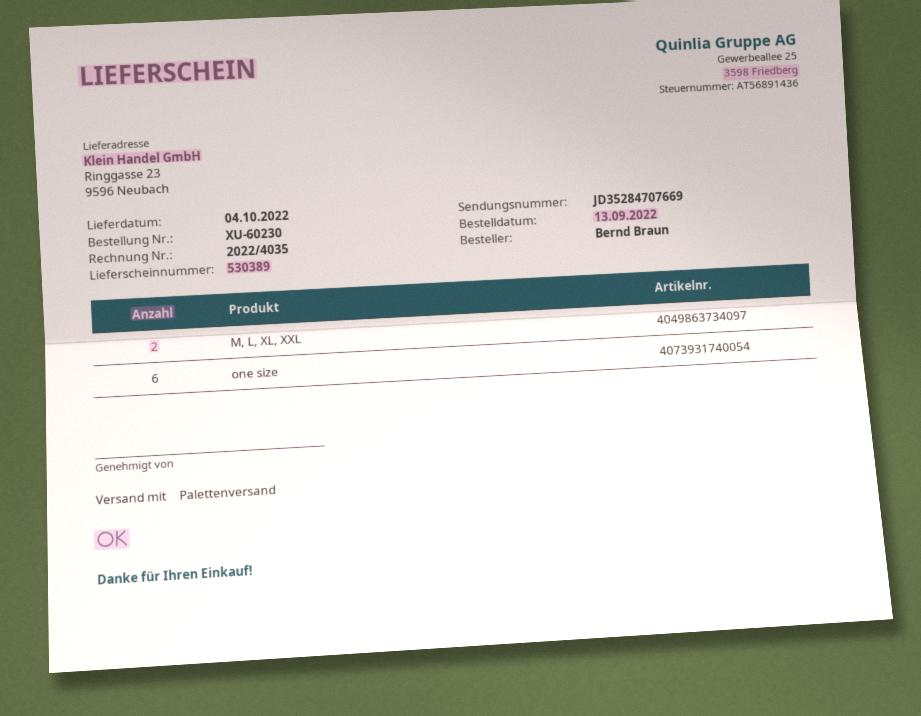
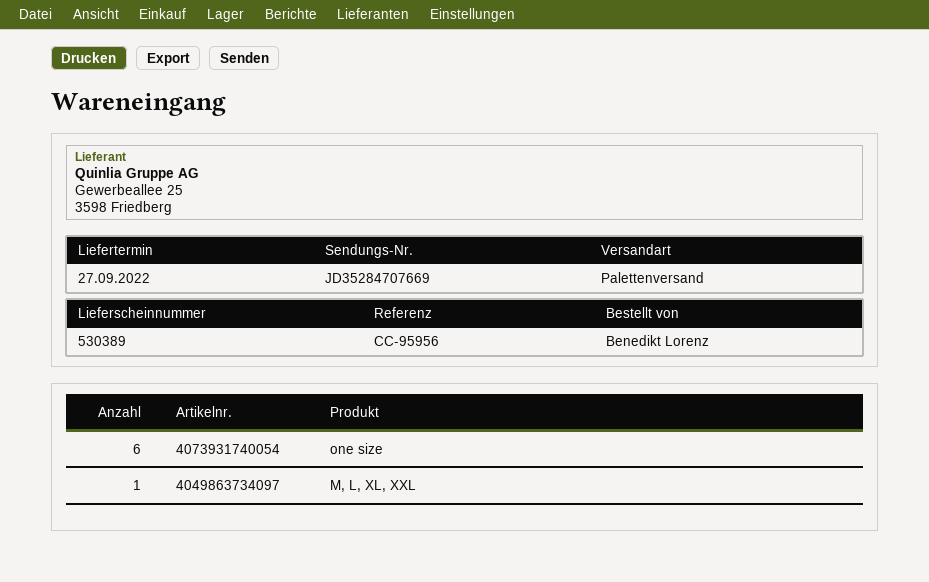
delivery date: 2022-10-04 -> 2022-09-27
ordered by: Bernd Braun -> Benedikt Lorenz
M, L, XL, XXL: 2 -> 1

